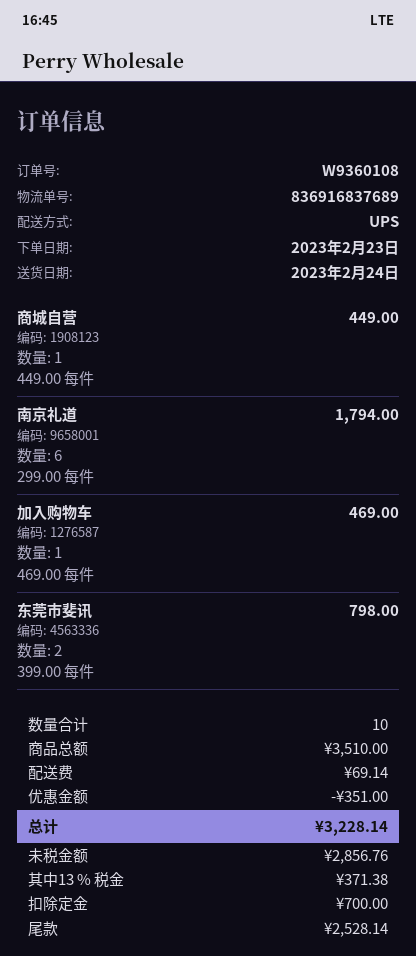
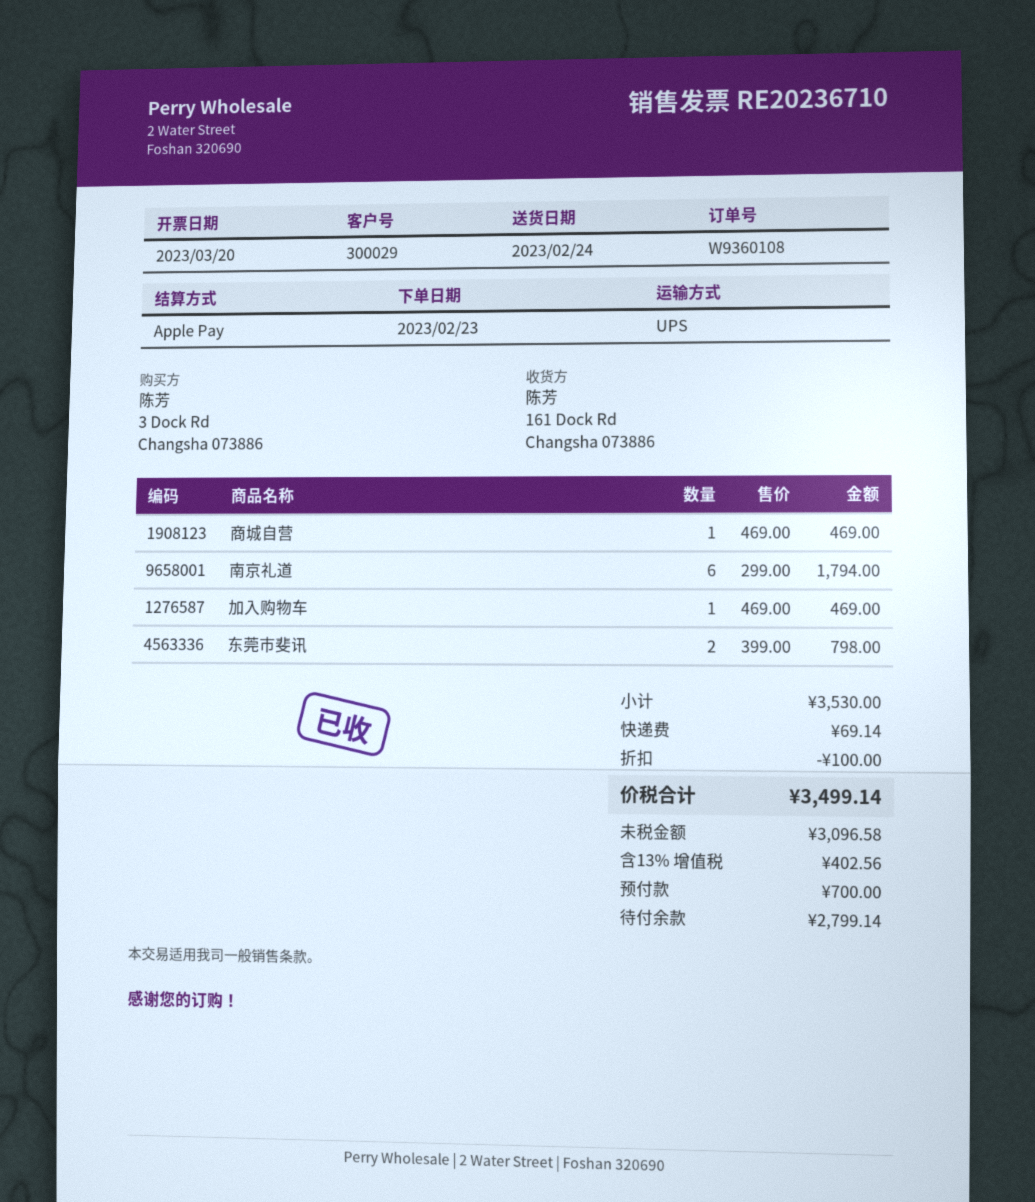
商城自营: 1 x 449.00 = 449.00 -> 1 x 469.00 = 469.00
subtotal: 3510.00 -> 3530.00
discount: 351.00 -> 100.00
net: 2856.76 -> 3096.58
tax: 13% = 371.38 -> 13% = 402.56
total: 3228.14 -> 3499.14
balance: 2528.14 -> 2799.14

